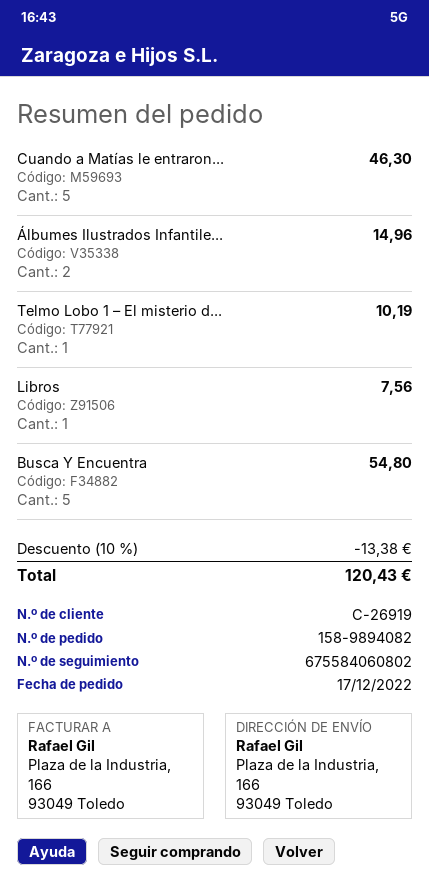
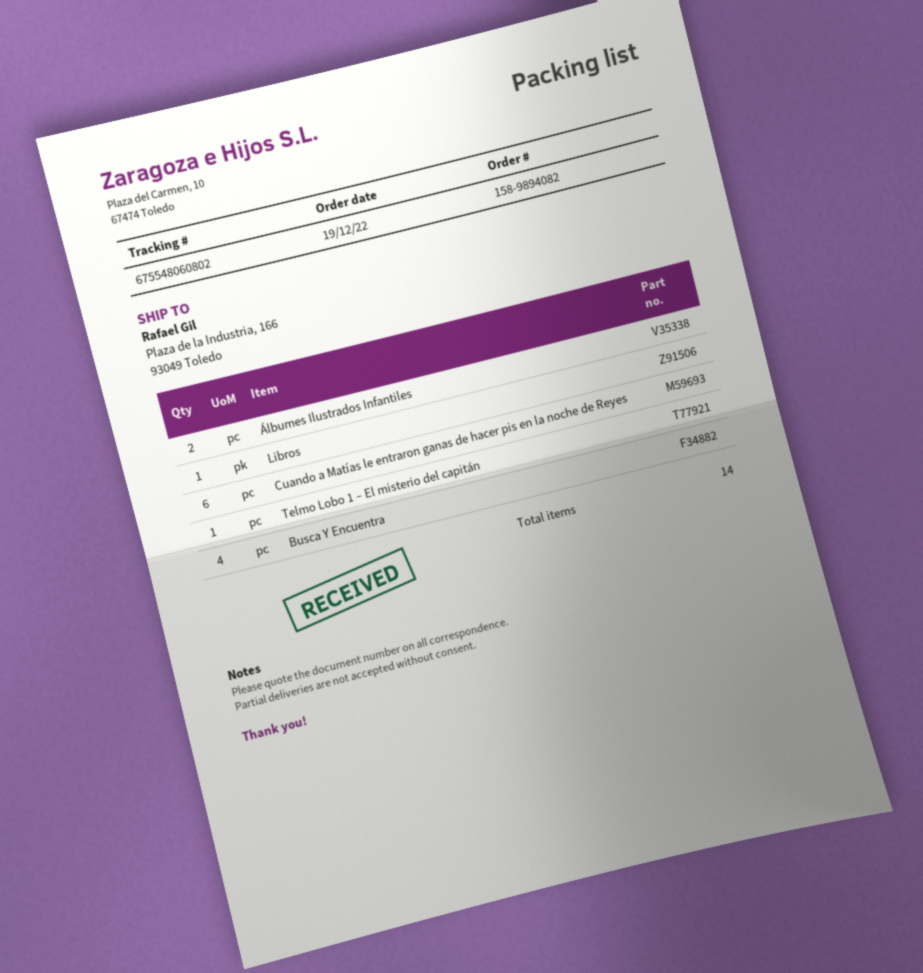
order date: 2022-12-17 -> 2022-12-19
tracking number: 675584060802 -> 675548060802
Cuando a Matías le entraron...: 5 -> 6
Busca Y Encuentra: 5 -> 4

